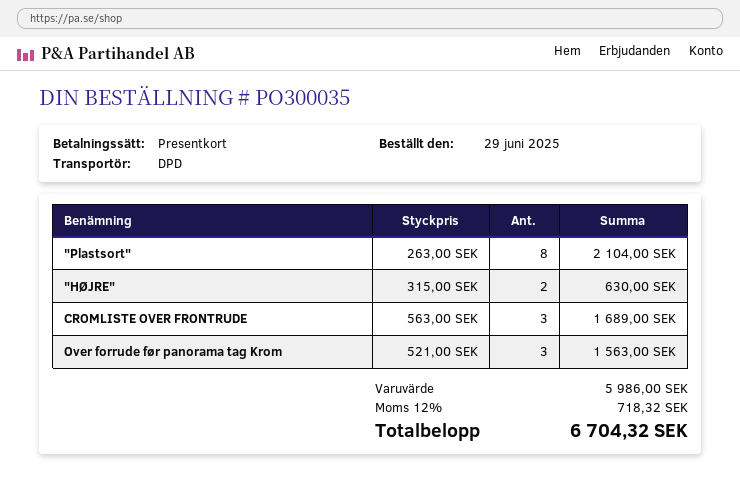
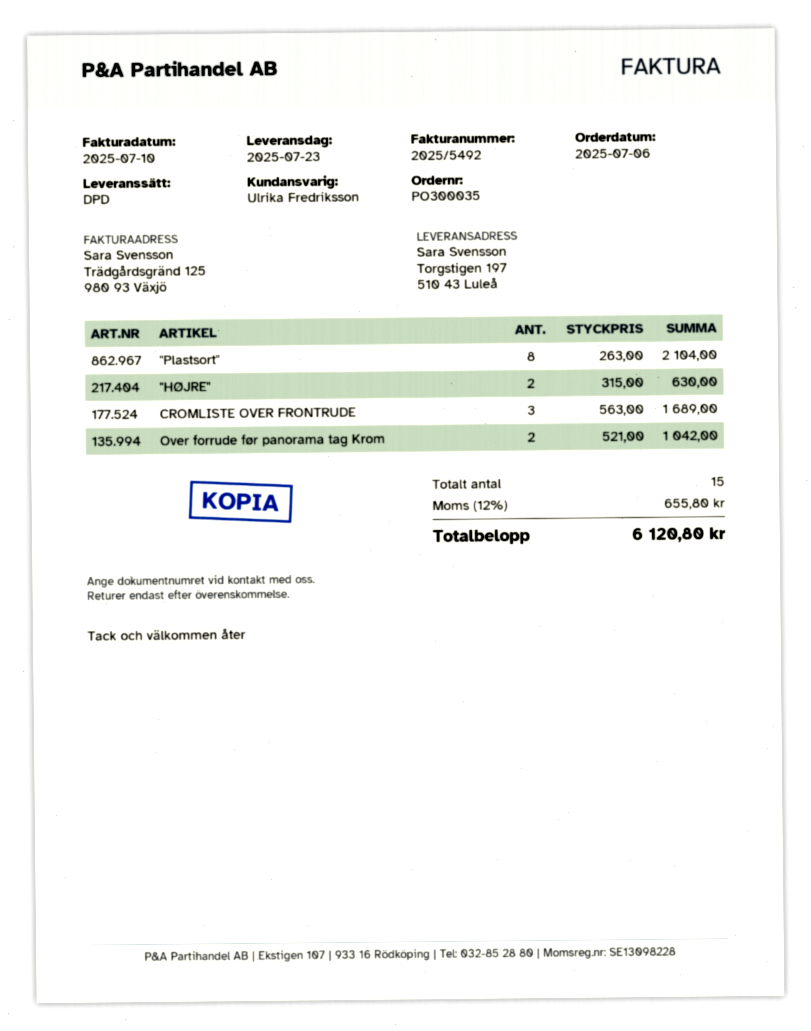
order date: 2025-06-29 -> 2025-07-06
Over forrude før panorama tag Krom: 3 x 521.00 = 1563.00 -> 2 x 521.00 = 1042.00
tax: 12% = 718.32 -> 12% = 655.80
total: 6704.32 -> 6120.80

